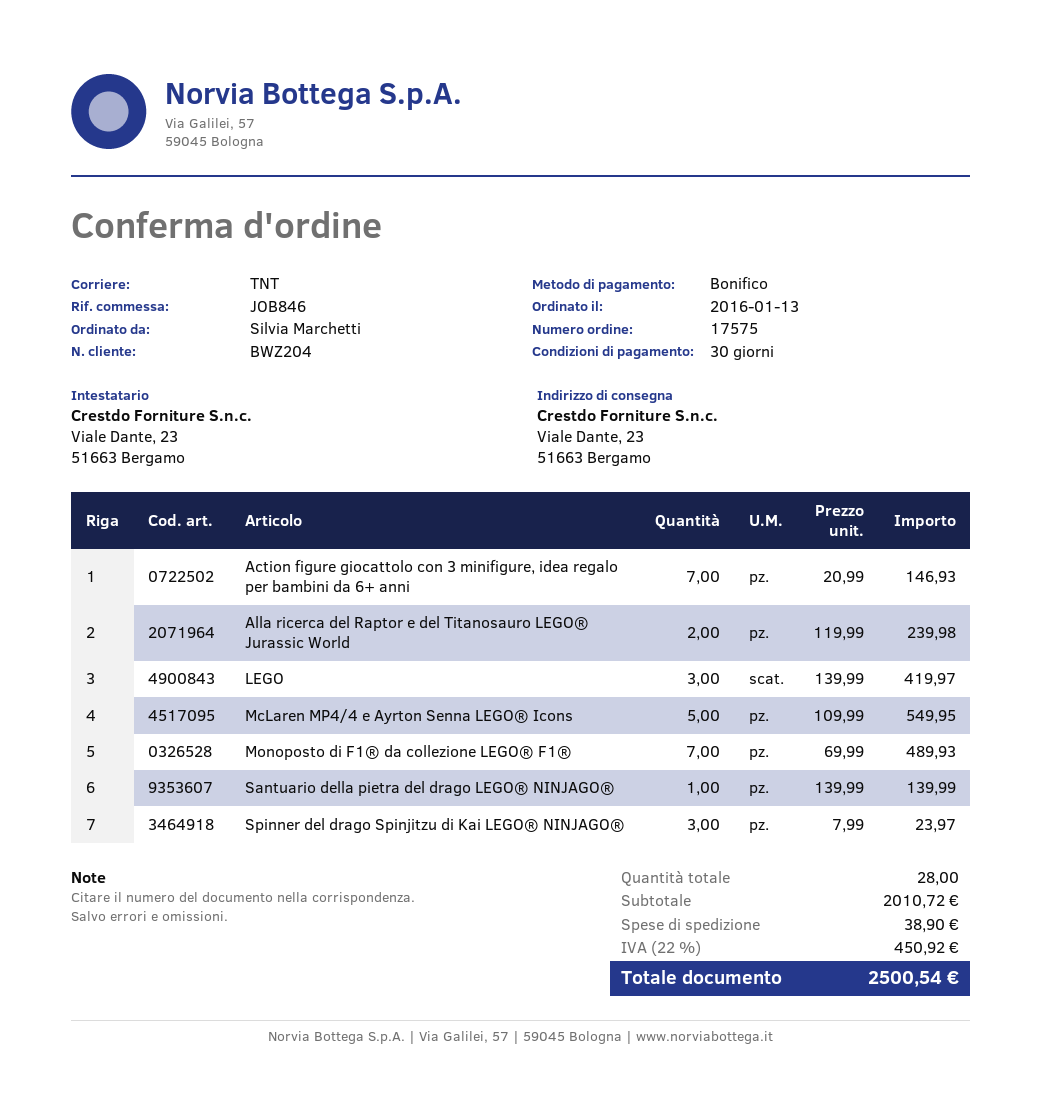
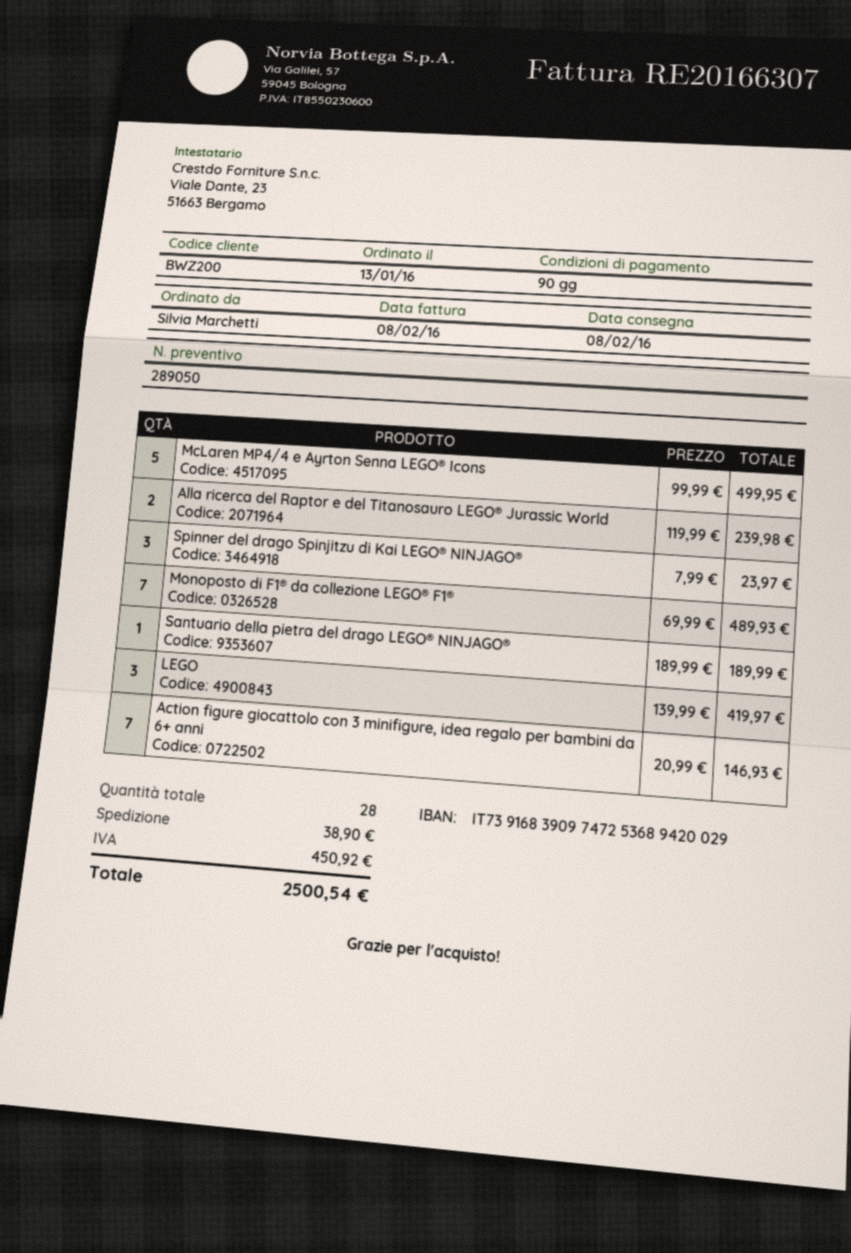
payment terms: 30 days -> 90 days
customer number: BWZ204 -> BWZ200
McLaren MP4/4 e Ayrton Senna LEGO® Icons: 5 x 109.99 = 549.95 -> 5 x 99.99 = 499.95
Santuario della pietra del drago LEGO® NINJAGO®: 1 x 139.99 = 139.99 -> 1 x 189.99 = 189.99

